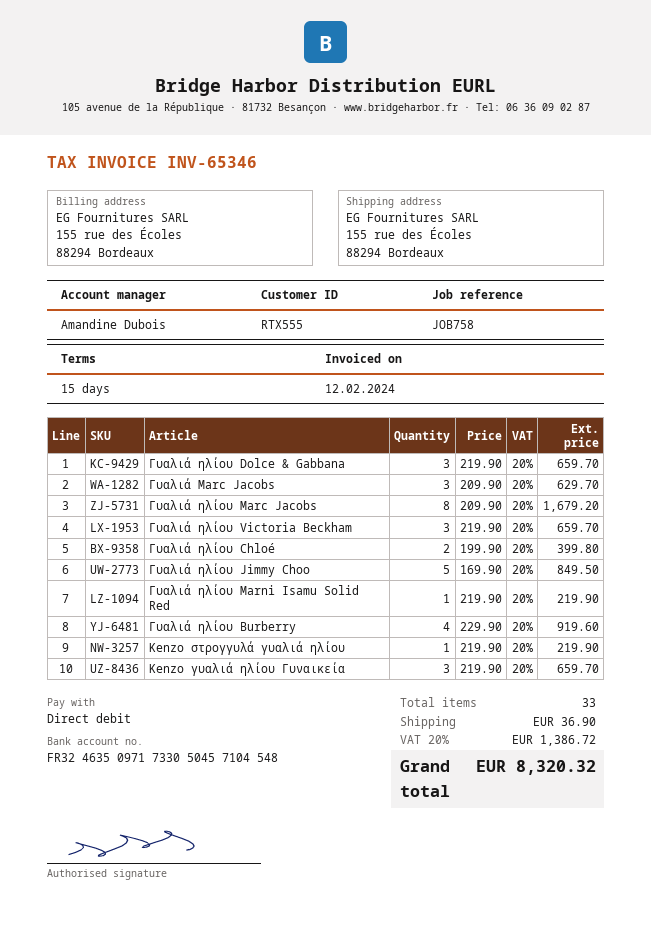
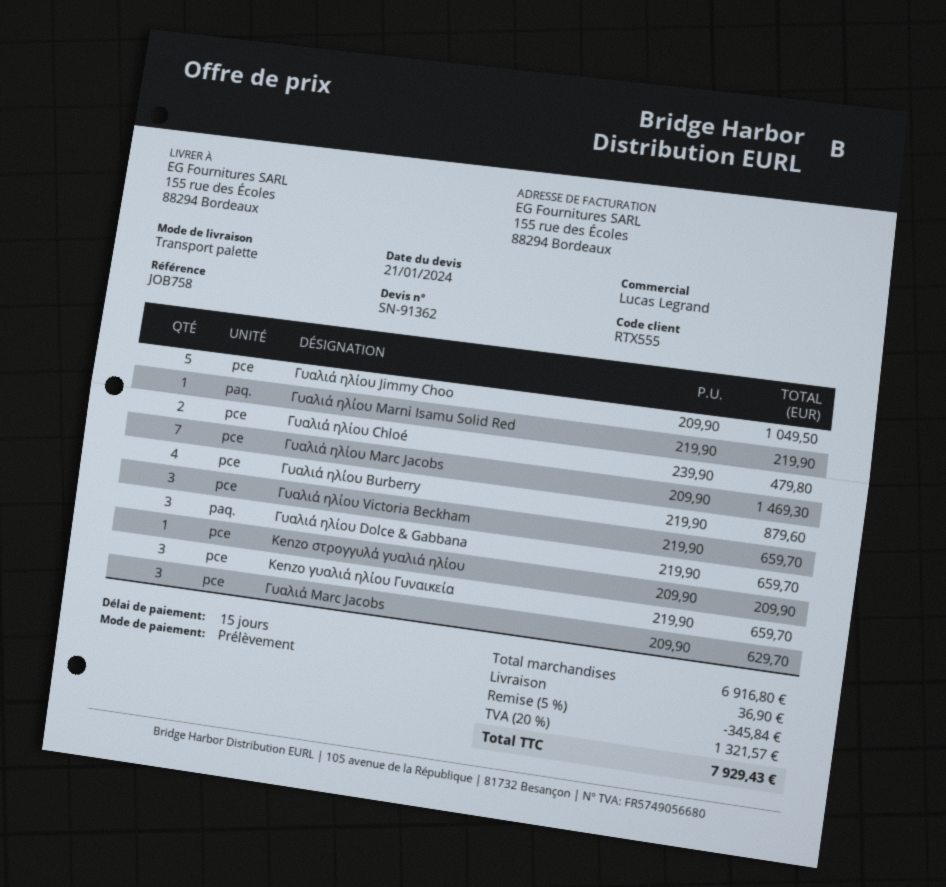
sales rep: Amandine Dubois -> Lucas Legrand
Γυαλιά ηλίου Marc Jacobs: 8 x 209.90 = 1679.20 -> 7 x 209.90 = 1469.30
Γυαλιά ηλίου Chloé: 2 x 199.90 = 399.80 -> 2 x 239.90 = 479.80
Γυαλιά ηλίου Jimmy Choo: 5 x 169.90 = 849.50 -> 5 x 209.90 = 1049.50
Γυαλιά ηλίου Burberry: 4 x 229.90 = 919.60 -> 4 x 219.90 = 879.60
Kenzo στρογγυλά γυαλιά ηλίου: 1 x 219.90 = 219.90 -> 1 x 209.90 = 209.90
discount: none -> 5% = 345.84
tax: 20% = 1386.72 -> 20% = 1321.57
total: 8320.32 -> 7929.43

